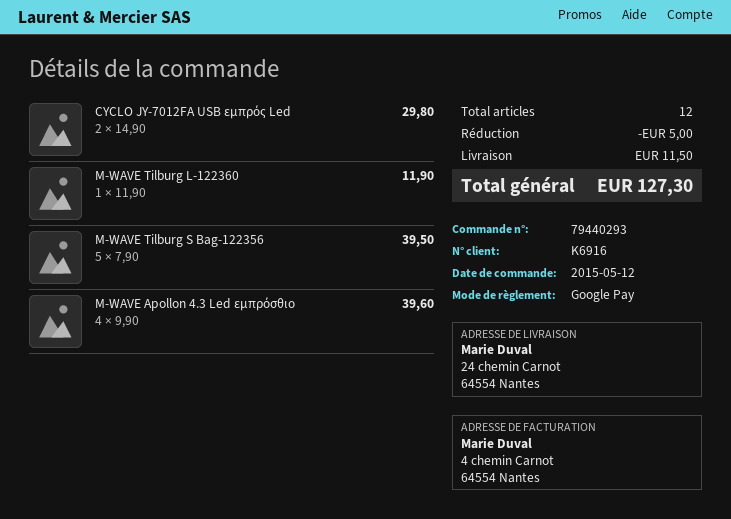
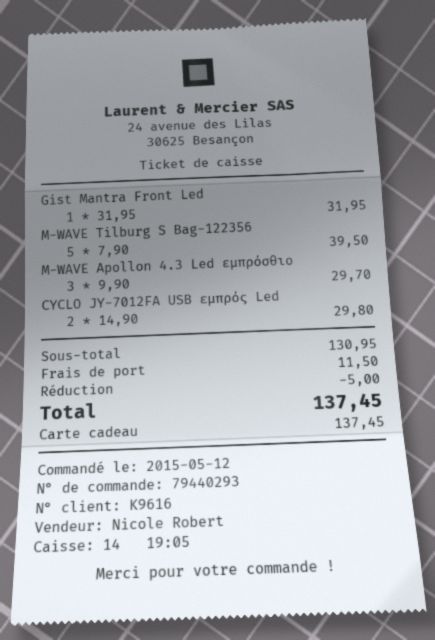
customer number: K6916 -> K9616
payment method: Google Pay -> gift card
M-WAVE Tilburg L-122360: 1 x 11.90 = 11.90 -> none
M-WAVE Apollon 4.3 Led εμπρόσθιο: 4 x 9.90 = 39.60 -> 3 x 9.90 = 29.70
Gist Mantra Front Led: none -> 1 x 31.95 = 31.95
total: 127.30 -> 137.45

